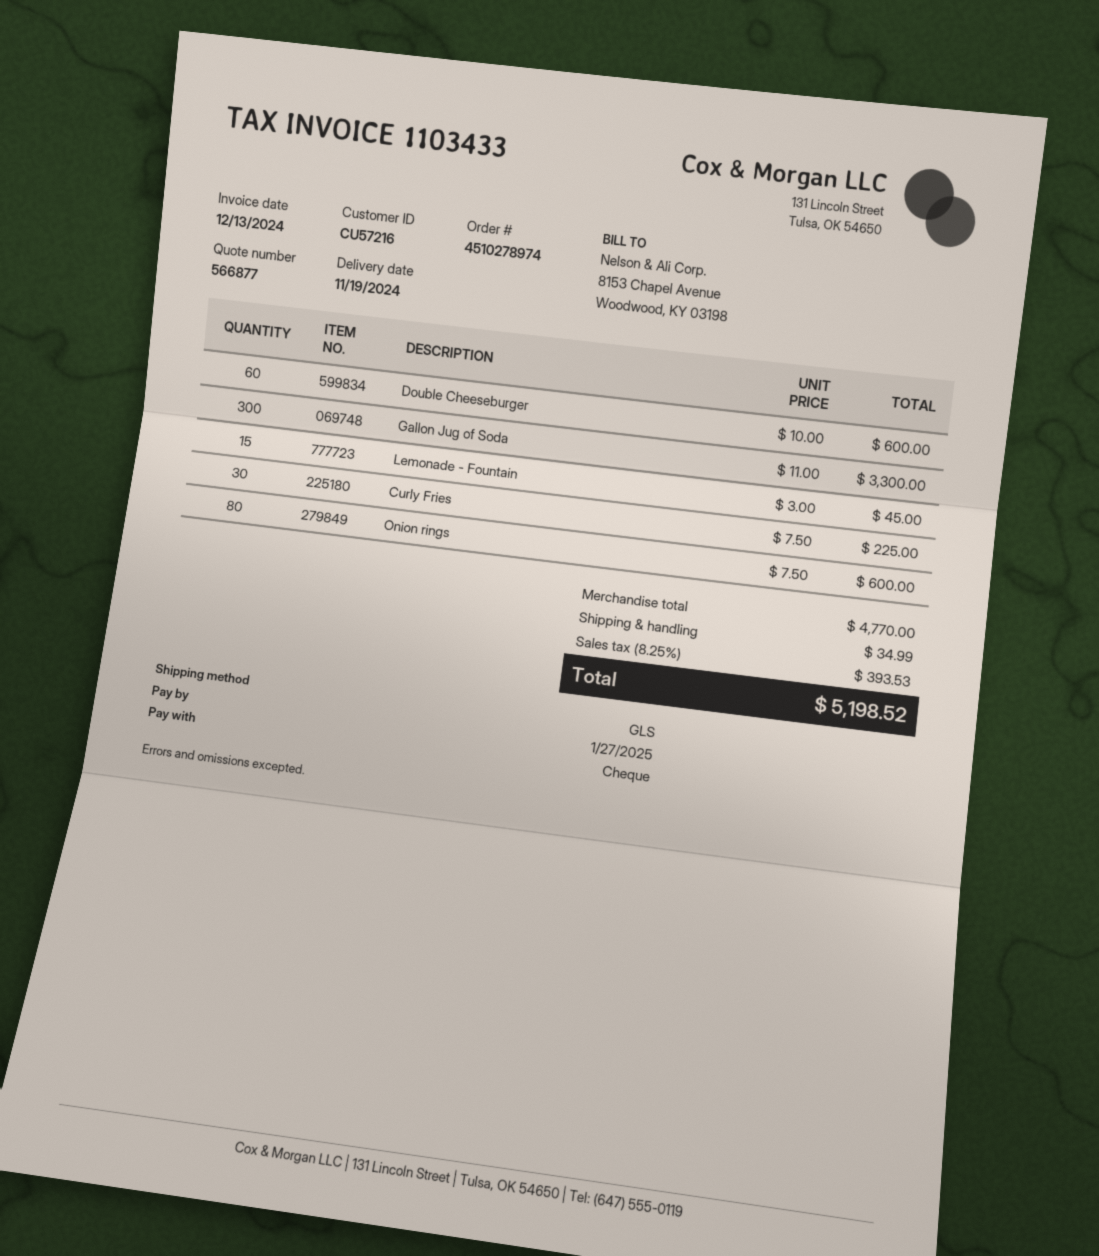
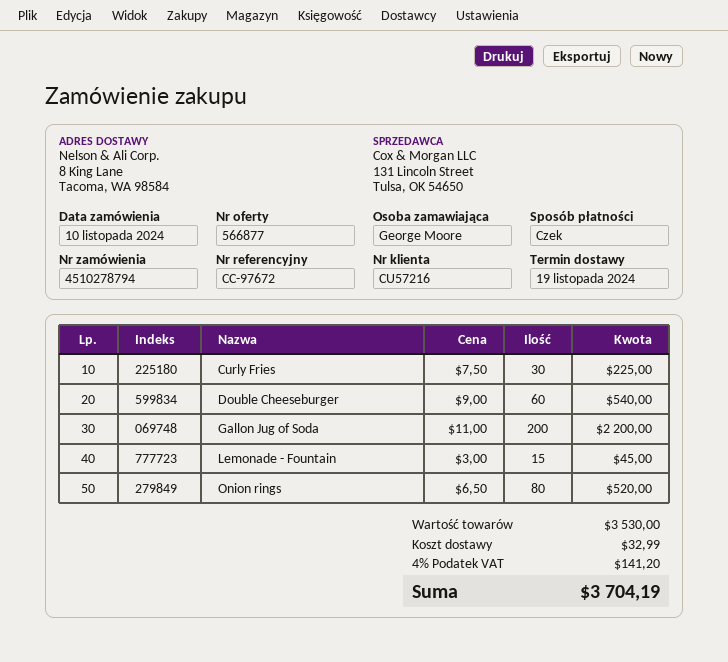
order number: 4510278974 -> 4510278794
Double Cheeseburger: 60 x 10.00 = 600.00 -> 60 x 9.00 = 540.00
Gallon Jug of Soda: 300 x 11.00 = 3300.00 -> 200 x 11.00 = 2200.00
Onion rings: 80 x 7.50 = 600.00 -> 80 x 6.50 = 520.00
subtotal: 4770.00 -> 3530.00
shipping: 34.99 -> 32.99
tax: 8.25% = 393.53 -> 4% = 141.20
total: 5198.52 -> 3704.19

